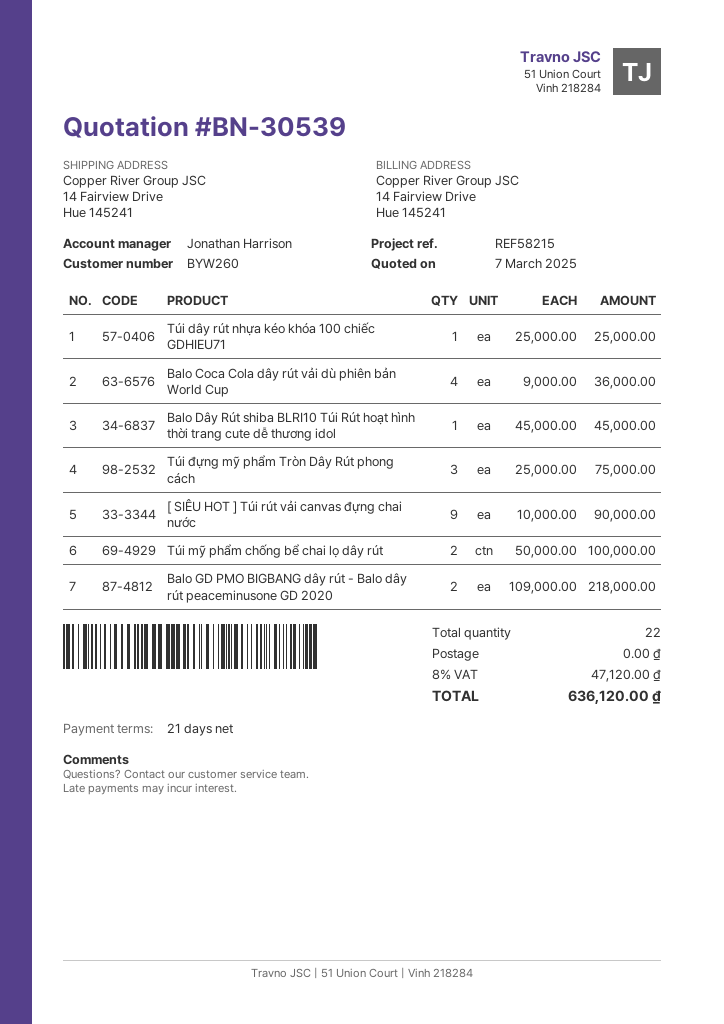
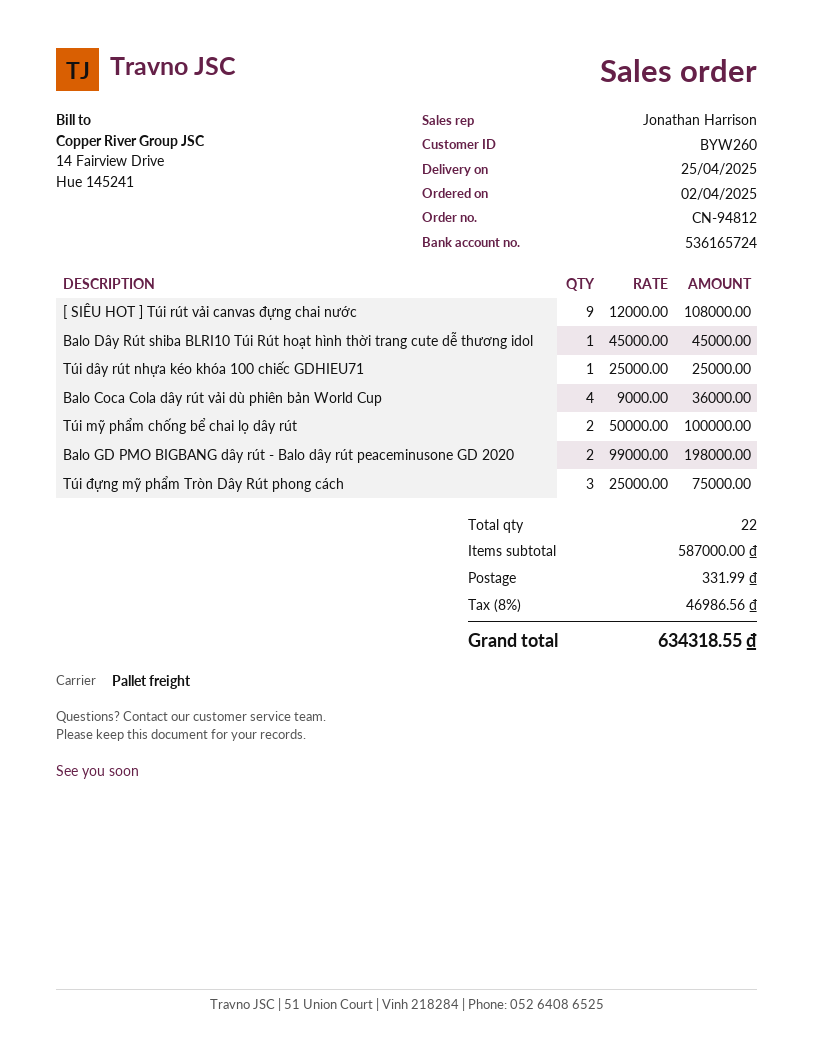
[ SIÊU HOT ] Túi rút vải canvas đựng chai nước: 9 x 10000.00 = 90000.00 -> 9 x 12000.00 = 108000.00
Balo GD PMO BIGBANG dây rút - Balo dây rút peaceminusone GD 2020: 2 x 109000.00 = 218000.00 -> 2 x 99000.00 = 198000.00
shipping: 0.00 -> 331.99
tax: 8% = 47120.00 -> 8% = 46986.56
total: 636120.00 -> 634318.55

